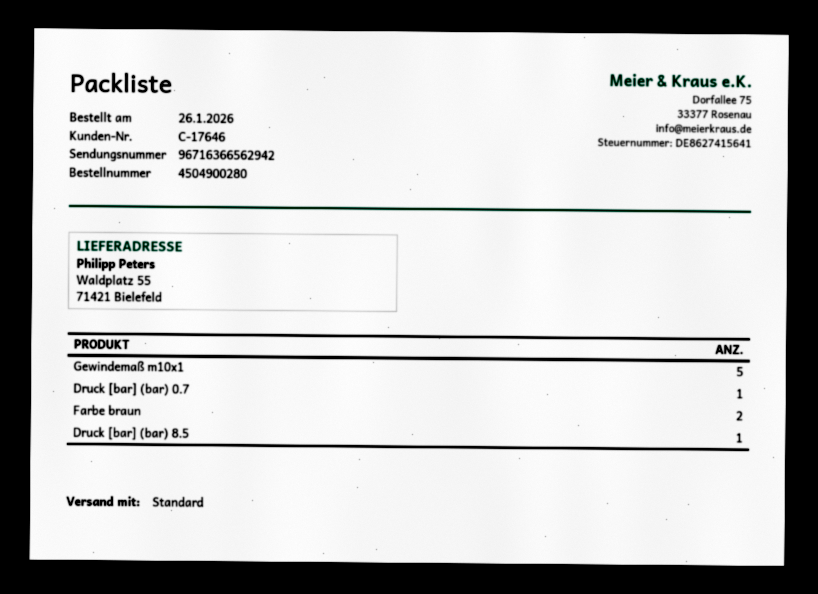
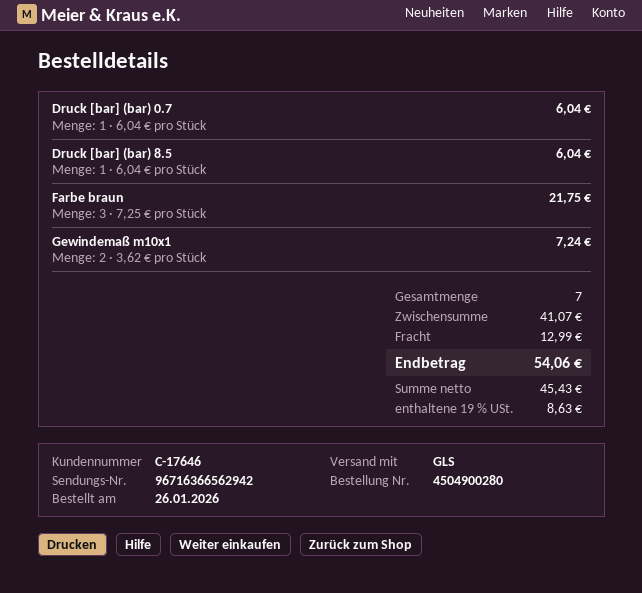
shipping method: standard -> GLS
Gewindemaß m10x1: 5 -> 2
Farbe braun: 2 -> 3

